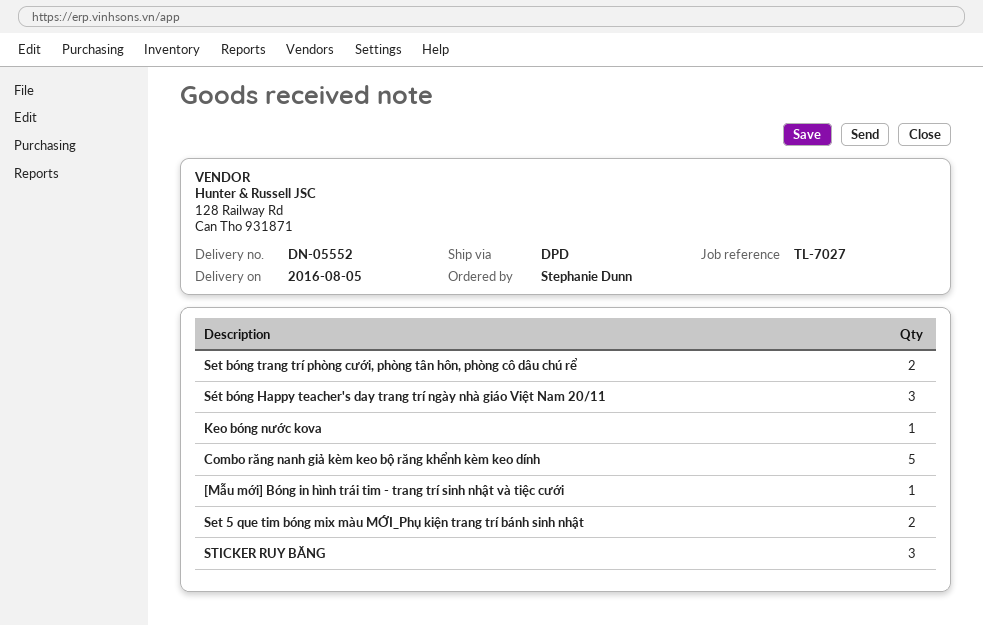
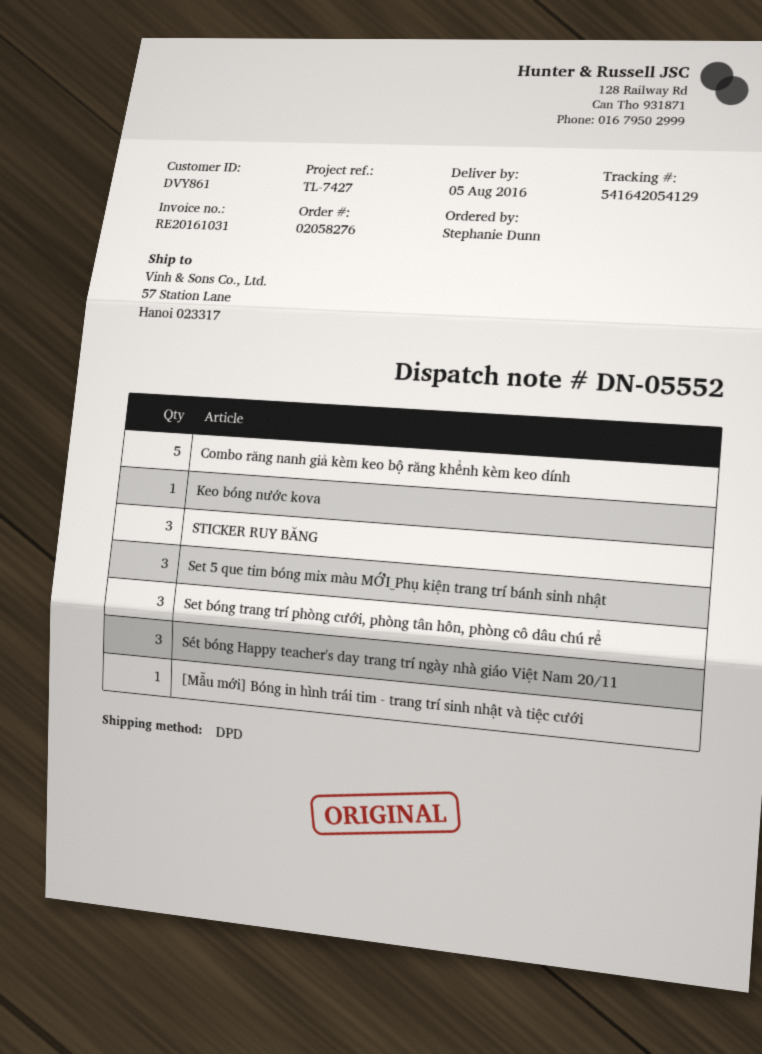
reference: TL-7027 -> TL-7427
Set bóng trang trí phòng cưới, phòng tân hôn, phòng cô dâu chú rể: 2 -> 3
Set 5 que tim bóng mix màu MỚI_Phụ kiện trang trí bánh sinh nhật: 2 -> 3

